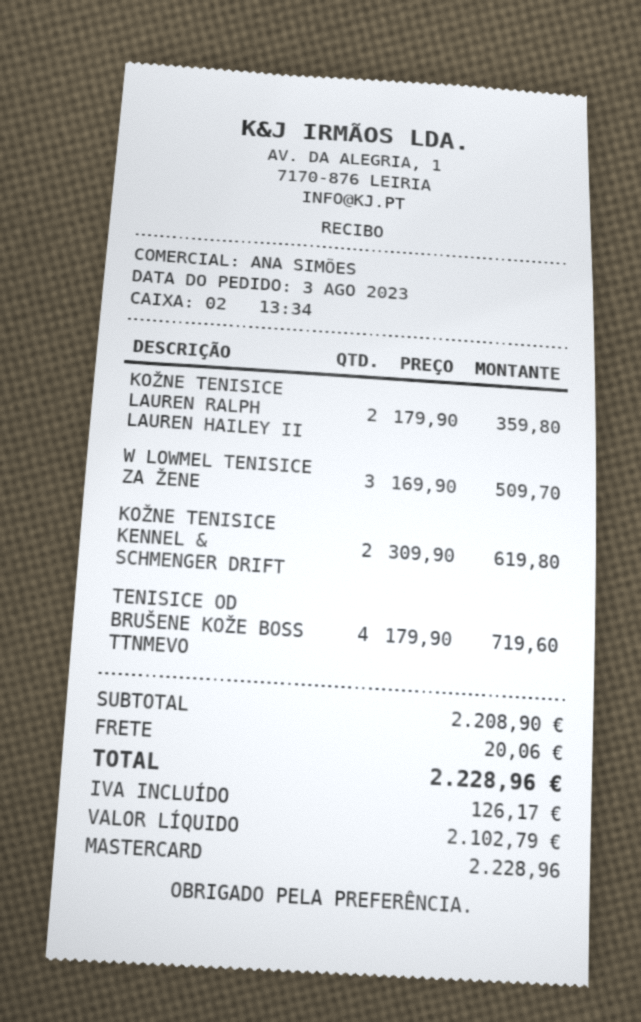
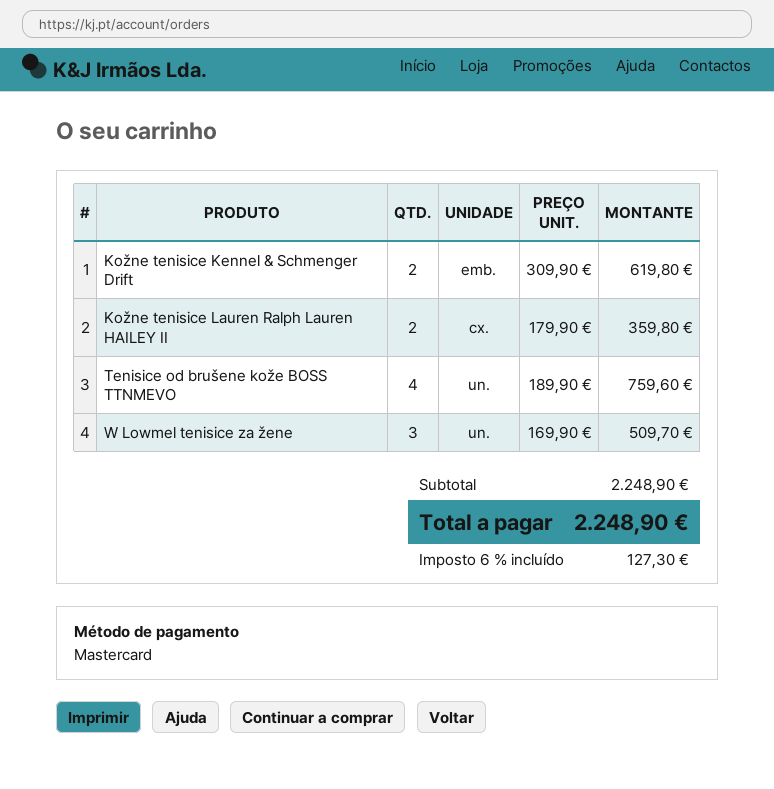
TENISICE OD BRUŠENE KOŽE BOSS TTNMEVO: 4 x 179.90 = 719.60 -> 4 x 189.90 = 759.60
subtotal: 2208.90 -> 2248.90
shipping: 20.06 -> none
tax: 126.17 -> 127.30
total: 2228.96 -> 2248.90

